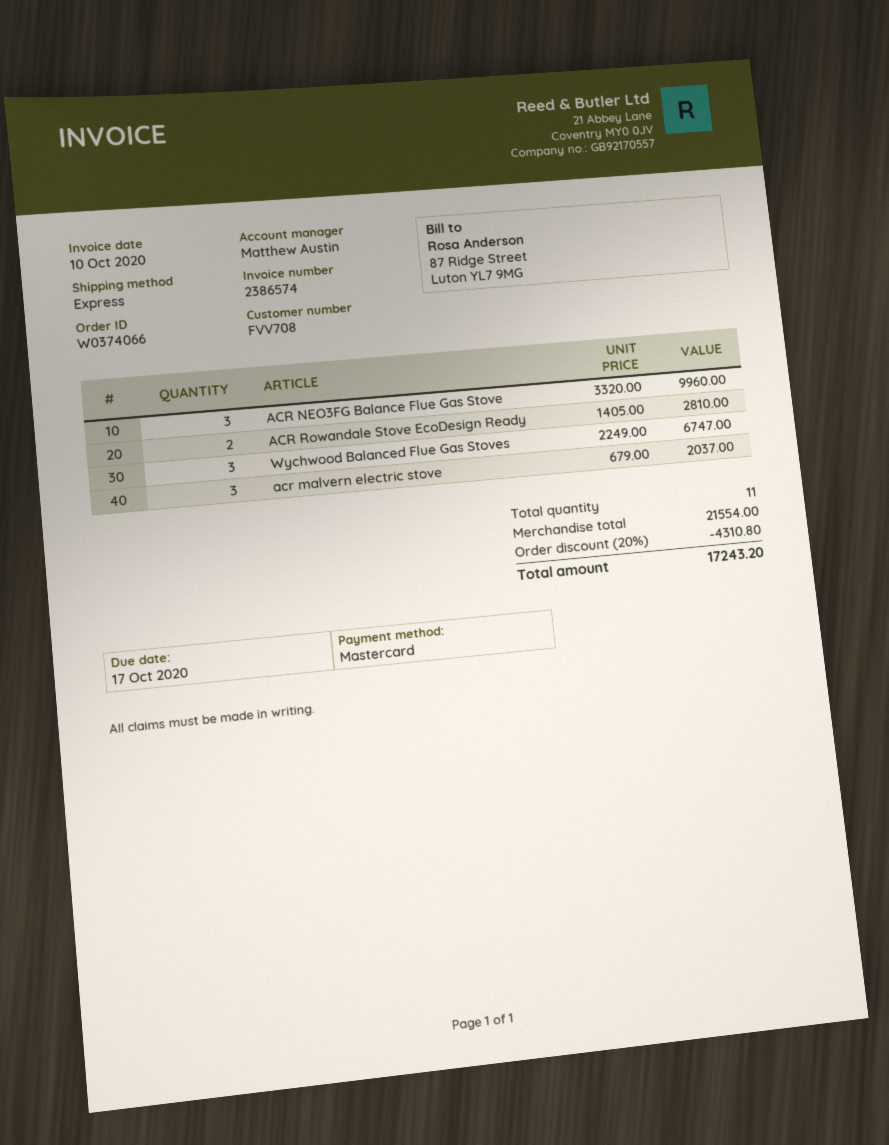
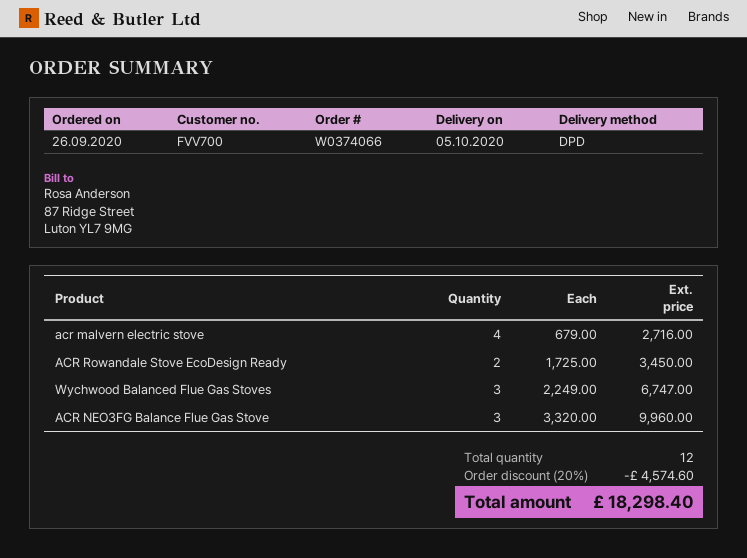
customer number: FVV708 -> FVV700
shipping method: express -> DPD
ACR Rowandale Stove EcoDesign Ready: 2 x 1405.00 = 2810.00 -> 2 x 1725.00 = 3450.00
acr malvern electric stove: 3 x 679.00 = 2037.00 -> 4 x 679.00 = 2716.00
total quantity: 11 -> 12
discount: 20% = 4310.80 -> 20% = 4574.60
total: 17243.20 -> 18298.40

